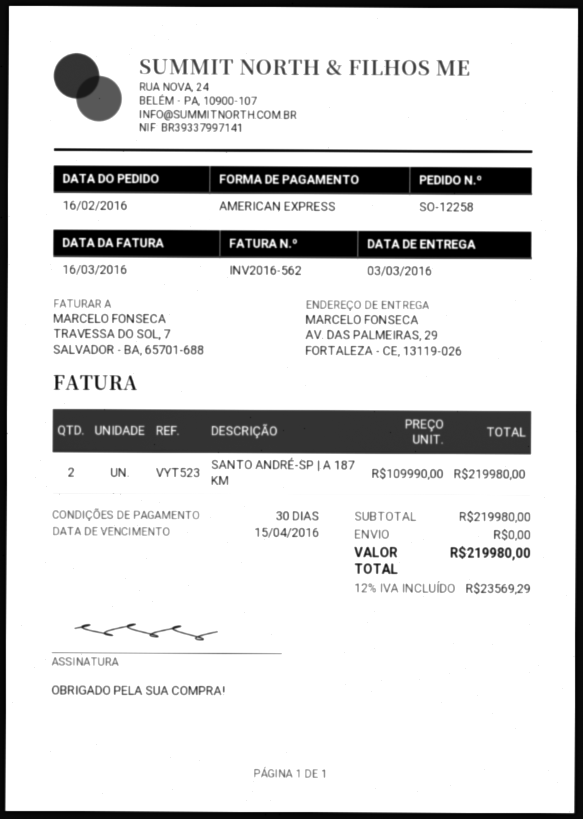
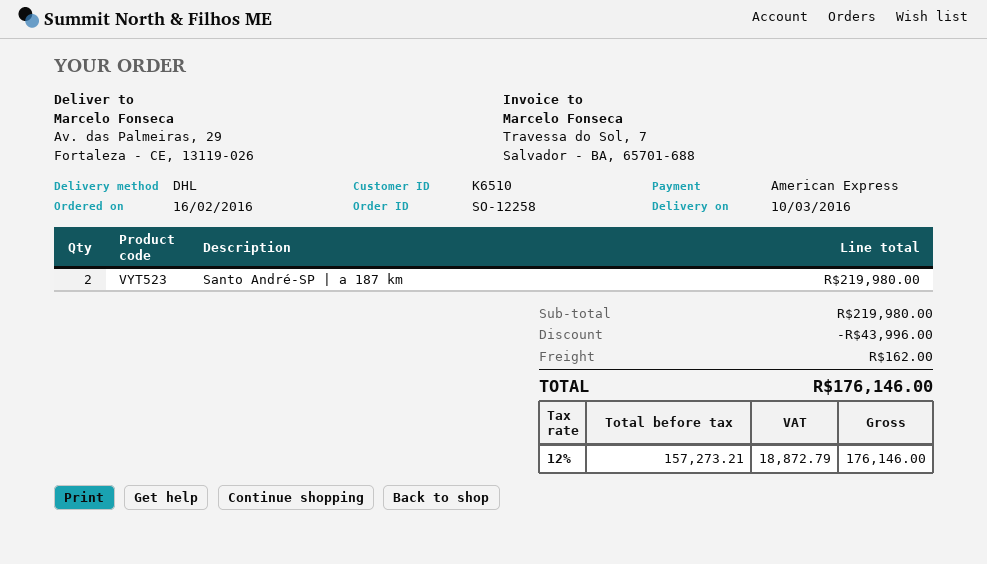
delivery date: 2016-03-03 -> 2016-03-10
discount: none -> 43996.00
shipping: 0.00 -> 162.00
tax: 12% = 23569.29 -> 12% = 18872.79
total: 219980.00 -> 176146.00

